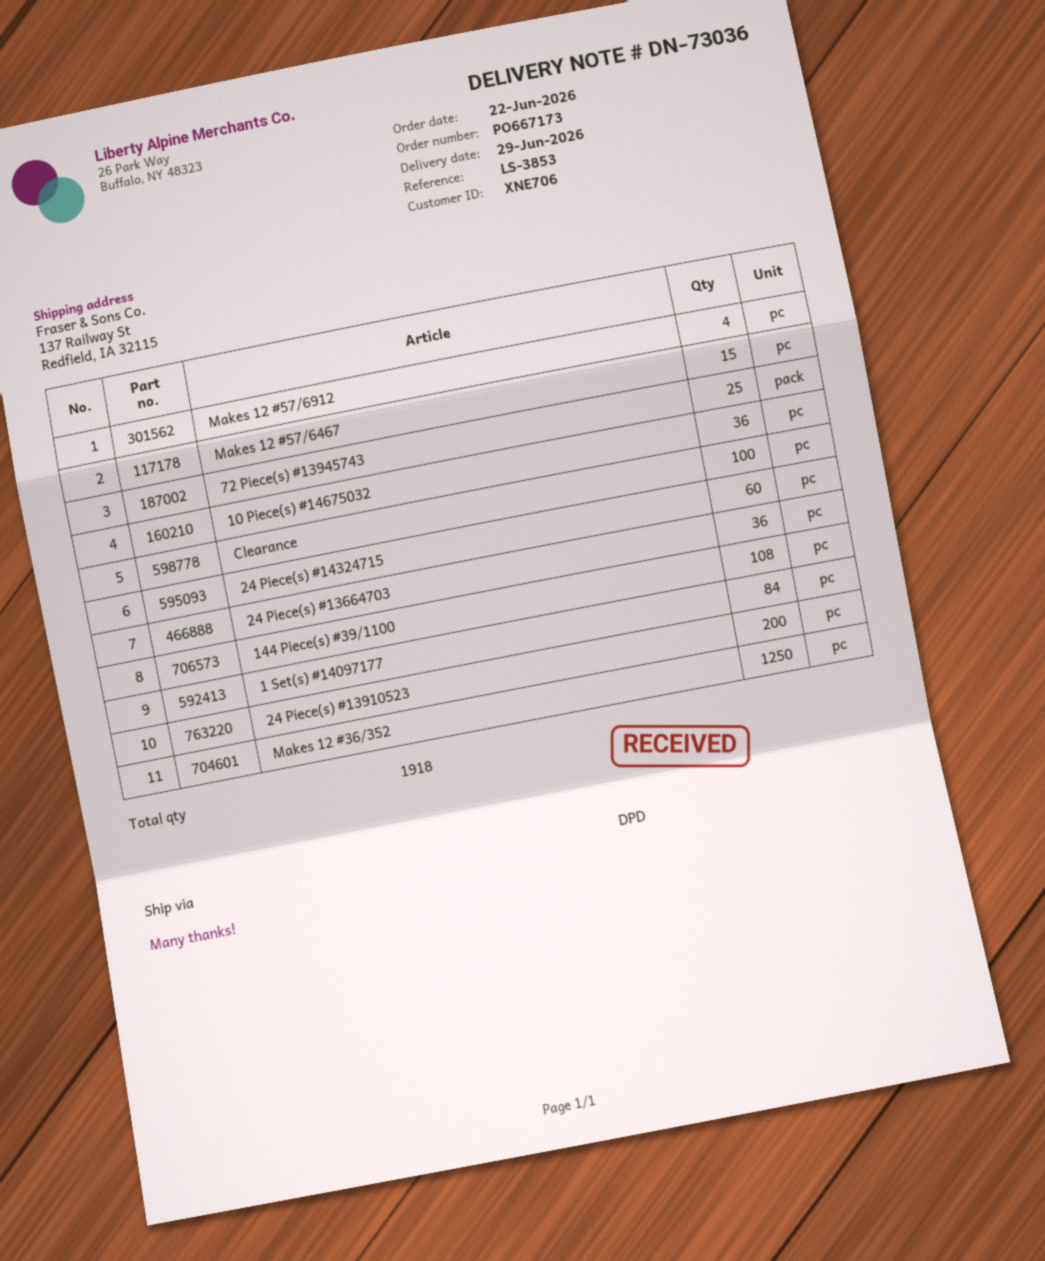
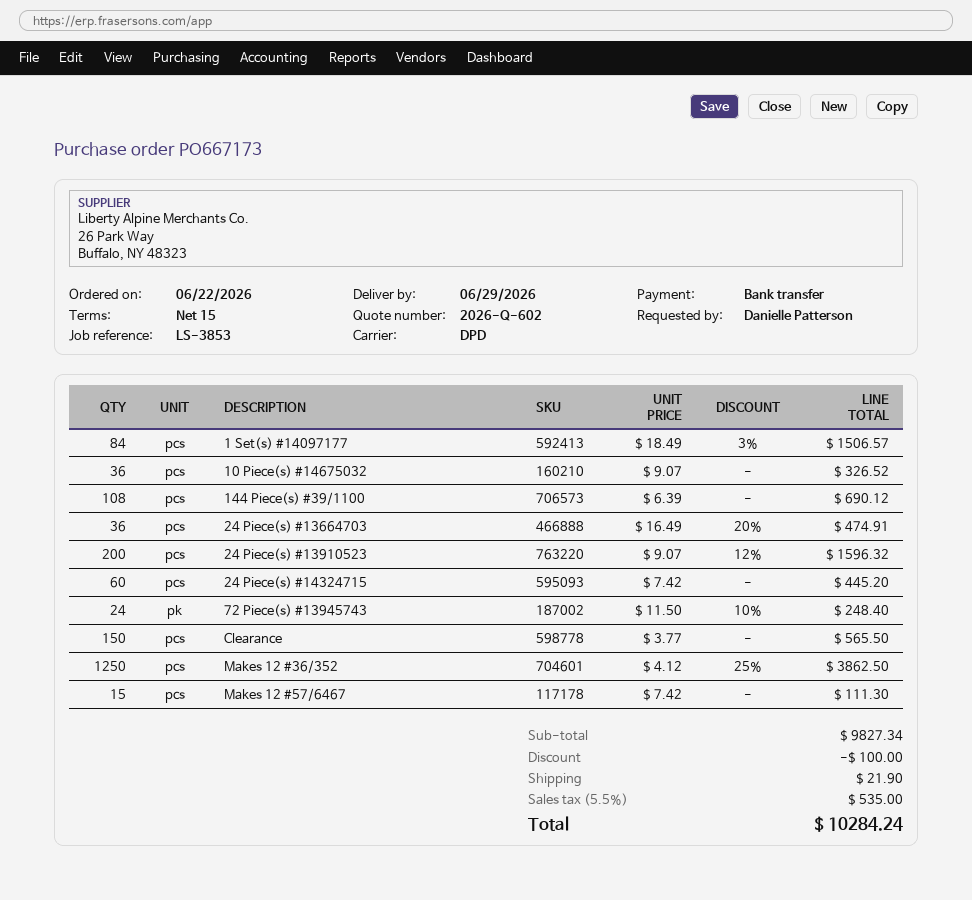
Makes 12 #57/6912: 4 -> none
72 Piece(s) #13945743: 25 -> 24
Clearance: 100 -> 150

